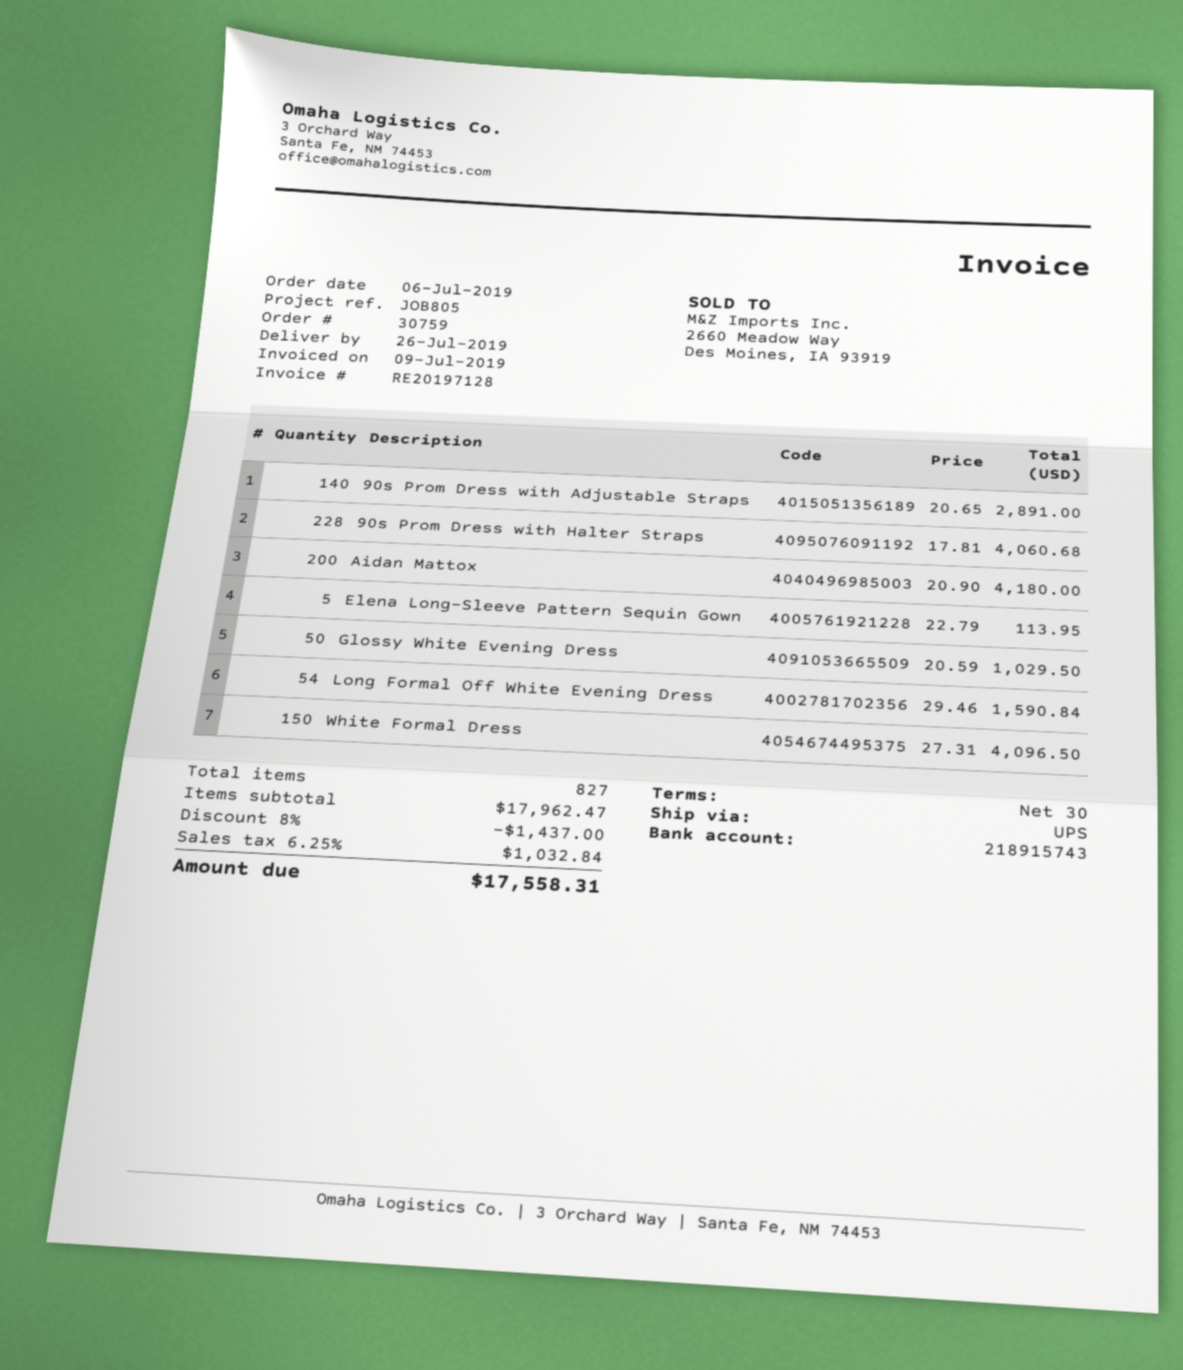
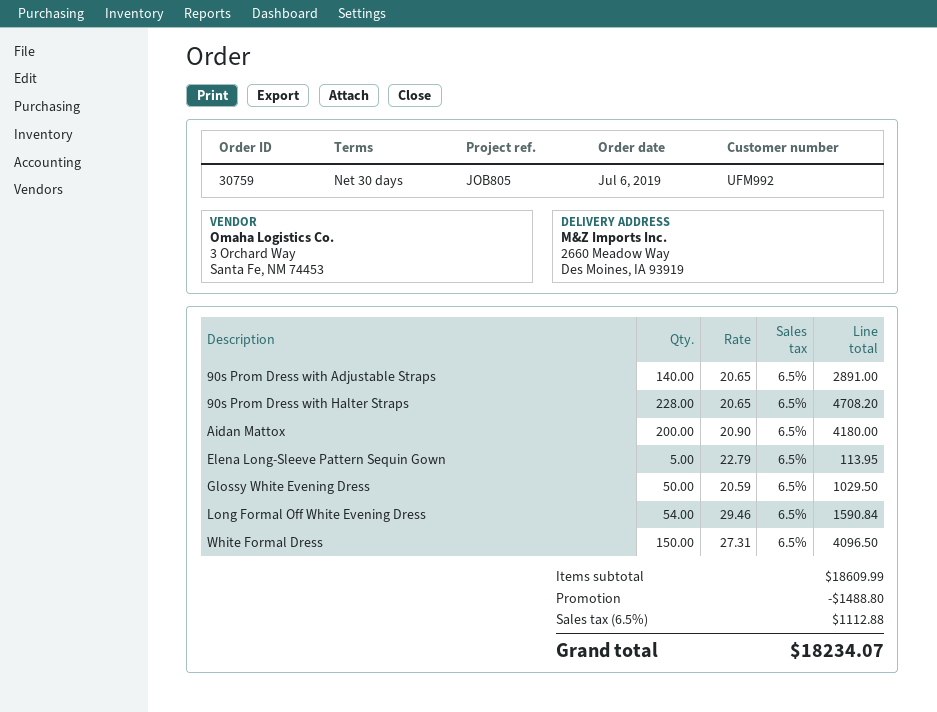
90s Prom Dress with Halter Straps: 228 x 17.81 = 4060.68 -> 228 x 20.65 = 4708.20
subtotal: 17962.47 -> 18609.99
discount: 1437.00 -> 1488.80
tax: 6.25% = 1032.84 -> 6.5% = 1112.88
total: 17558.31 -> 18234.07

